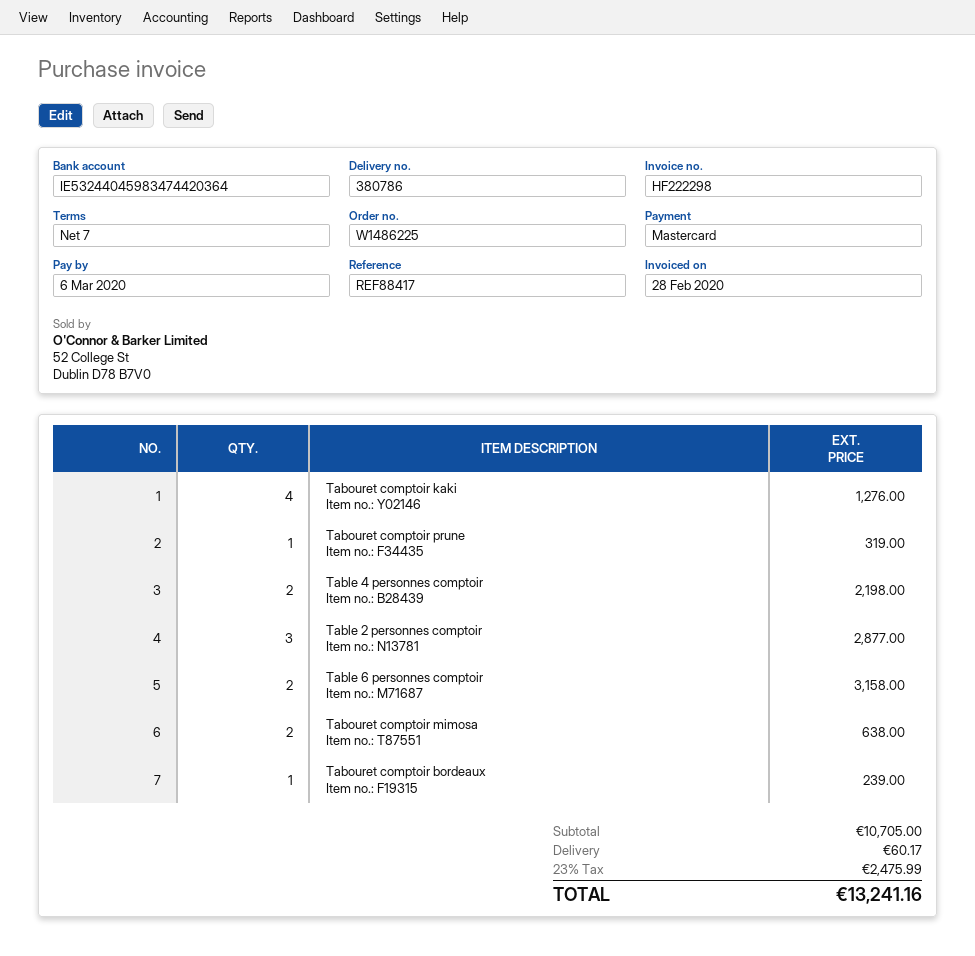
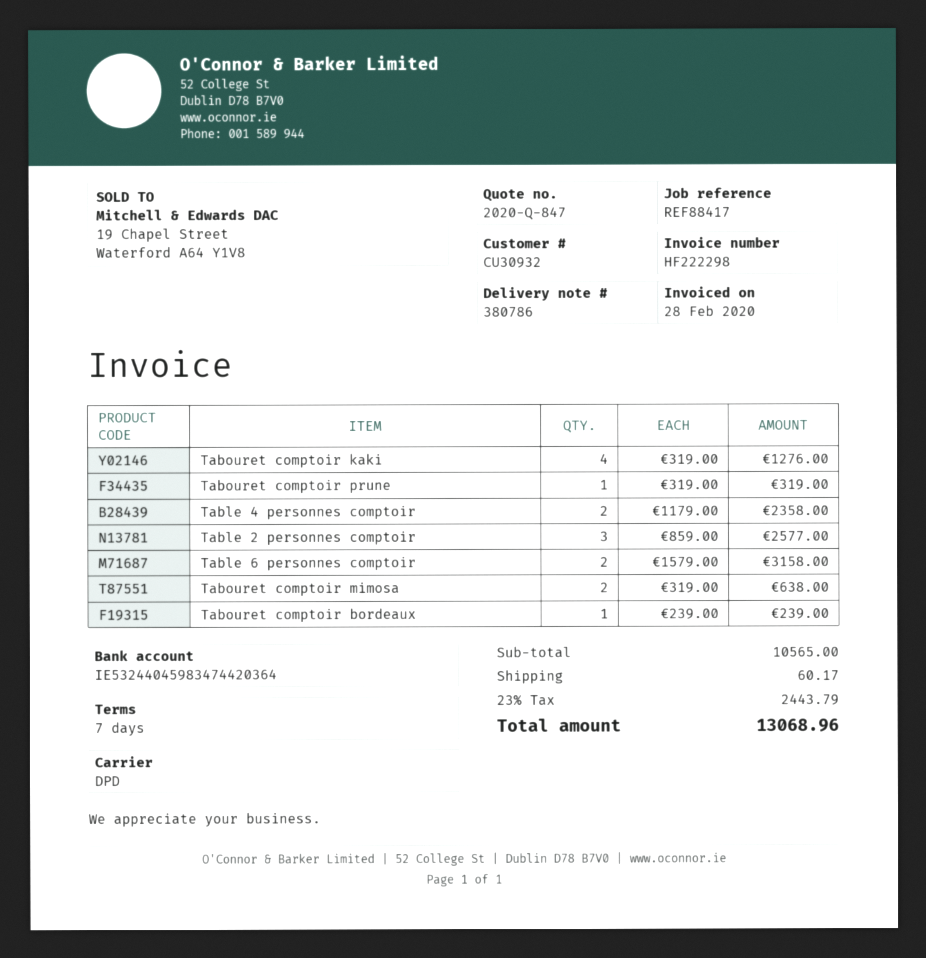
Table 4 personnes comptoir: 2 for 2198.00 -> 2 for 2358.00
Table 2 personnes comptoir: 3 for 2877.00 -> 3 for 2577.00
subtotal: 10705.00 -> 10565.00
tax: 23% = 2475.99 -> 23% = 2443.79
total: 13241.16 -> 13068.96

